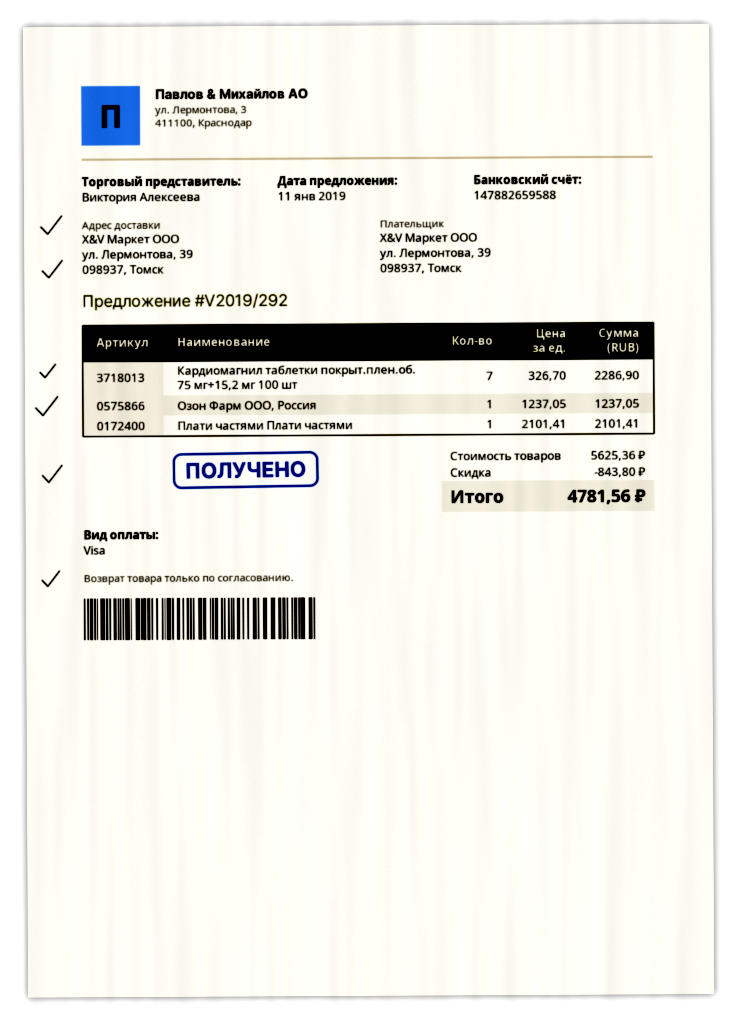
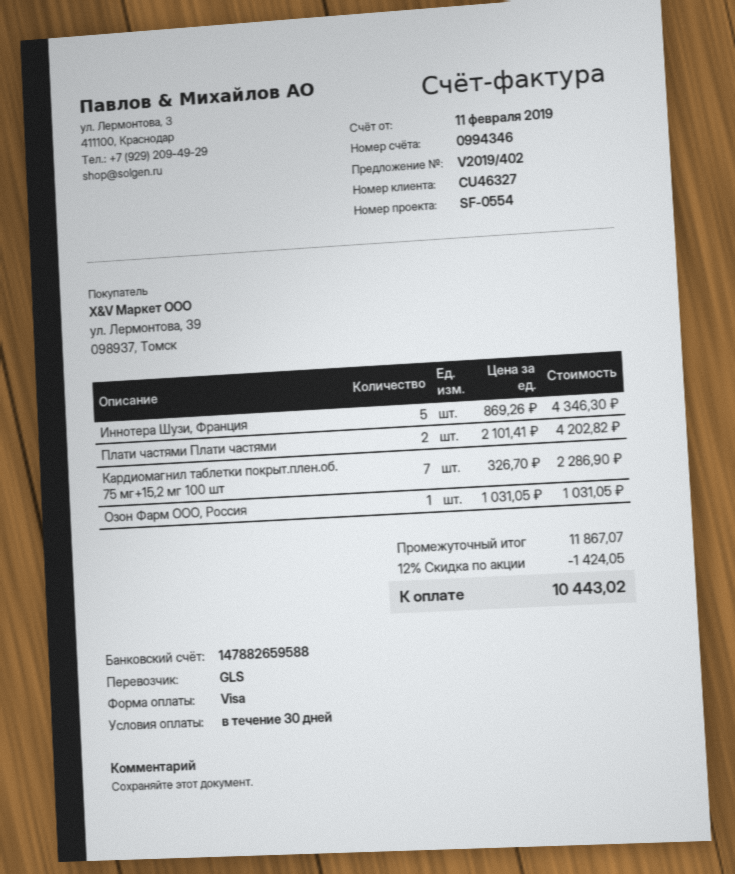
quote number: V2019/292 -> V2019/402
Озон Фарм ООО, Россия: 1 x 1237.05 = 1237.05 -> 1 x 1031.05 = 1031.05
Плати частями Плати частями: 1 x 2101.41 = 2101.41 -> 2 x 2101.41 = 4202.82
Иннотера Шузи, Франция: none -> 5 x 869.26 = 4346.30
subtotal: 5625.36 -> 11867.07
discount: 843.80 -> 1424.05
total: 4781.56 -> 10443.02

